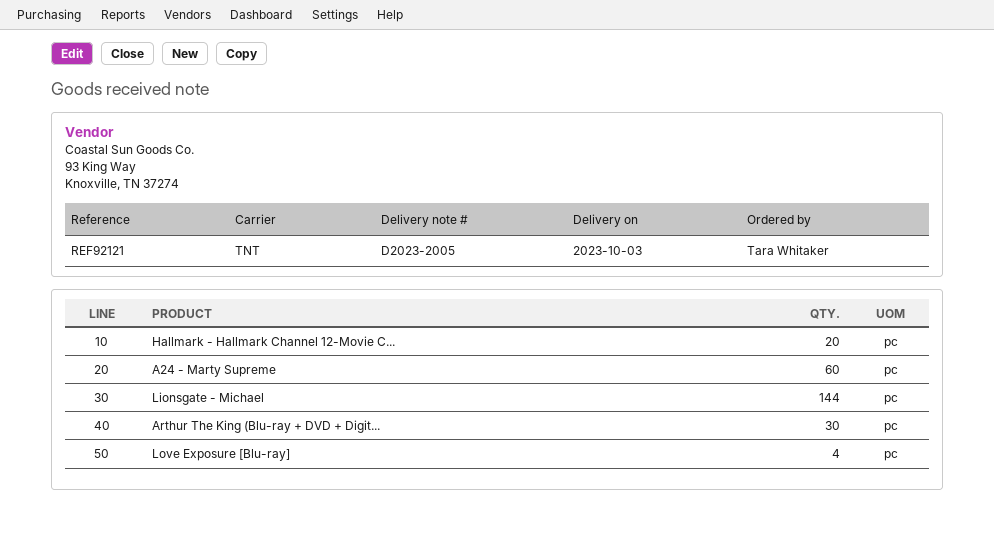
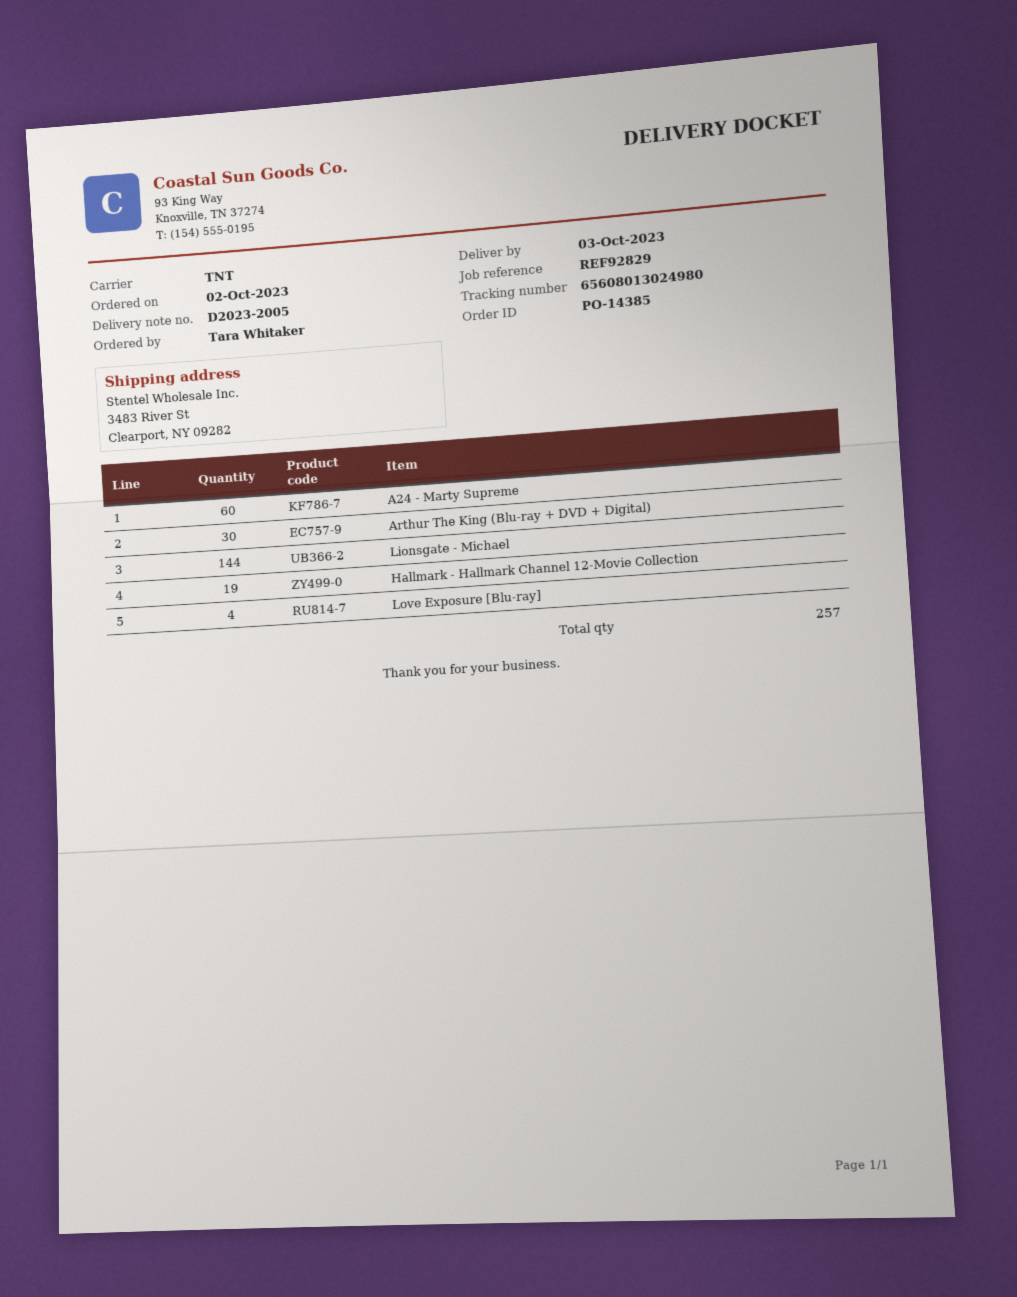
reference: REF92121 -> REF92829
Hallmark - Hallmark Channel 12-Movie C...: 20 -> 19

